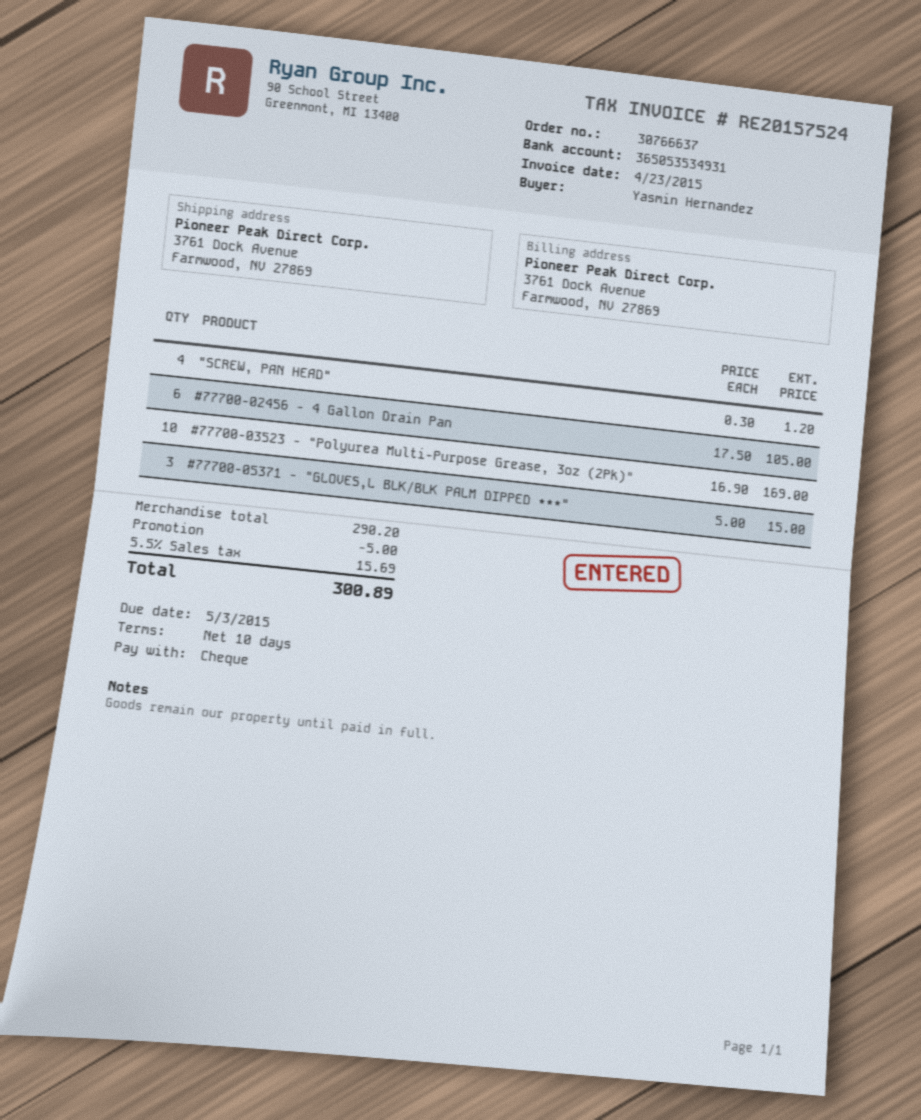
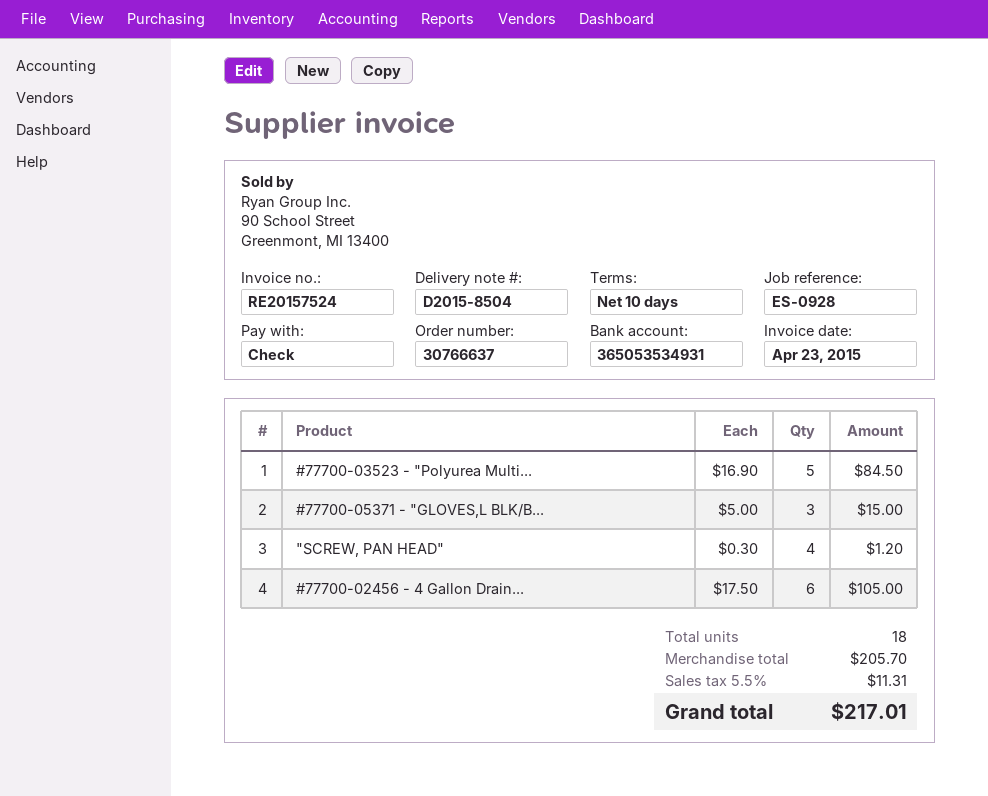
#77700-03523 - "Polyurea Multi-Purpose Grease, 3oz (2Pk)": 10 x 16.90 = 169.00 -> 5 x 16.90 = 84.50
subtotal: 290.20 -> 205.70
discount: 5.00 -> none
tax: 5.5% = 15.69 -> 5.5% = 11.31
total: 300.89 -> 217.01

